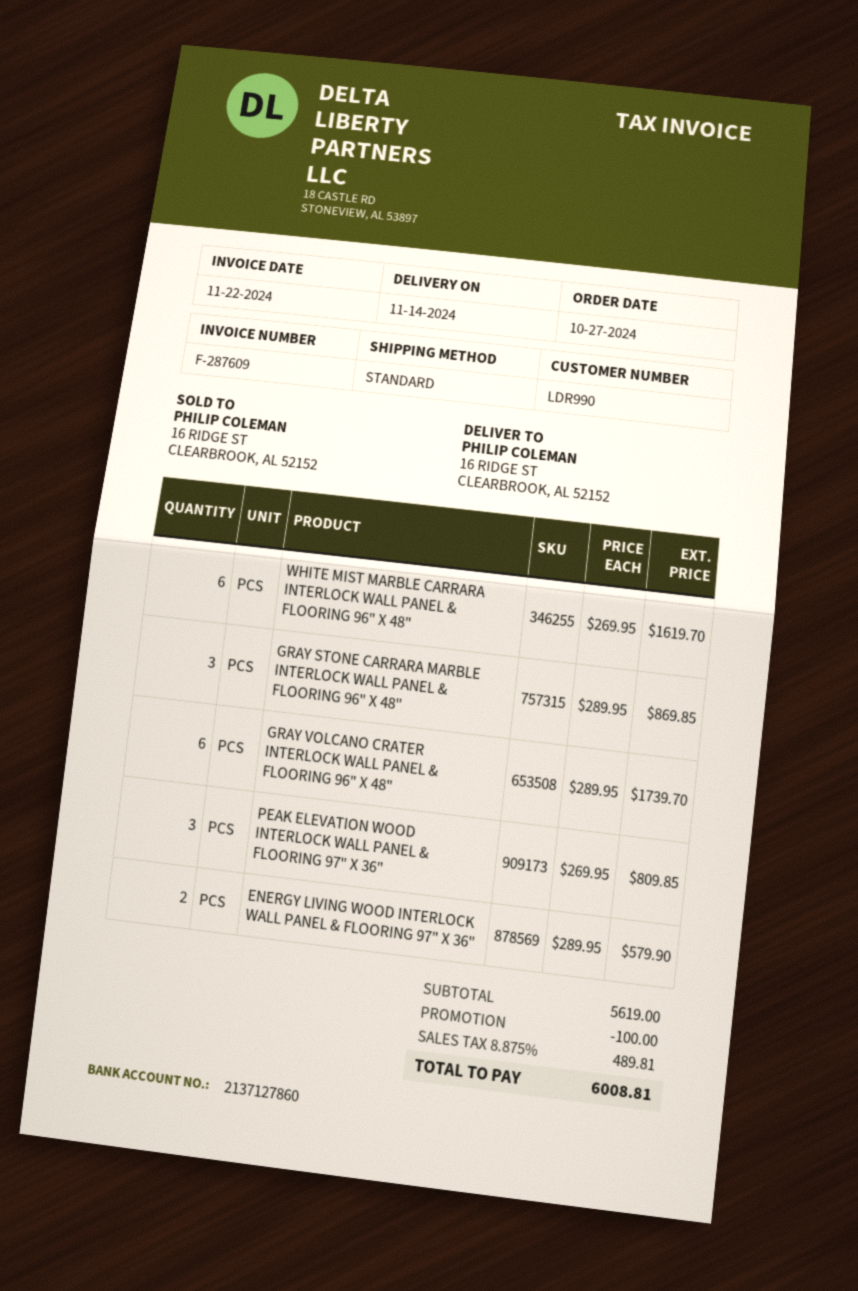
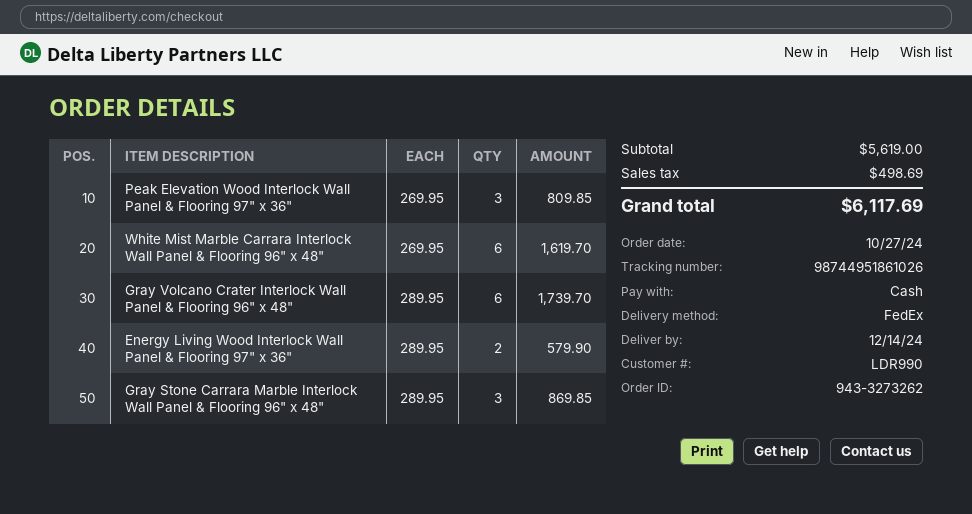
delivery date: 2024-11-14 -> 2024-12-14
shipping method: standard -> FedEx
discount: 100.00 -> none
tax: 489.81 -> 498.69
total: 6008.81 -> 6117.69

